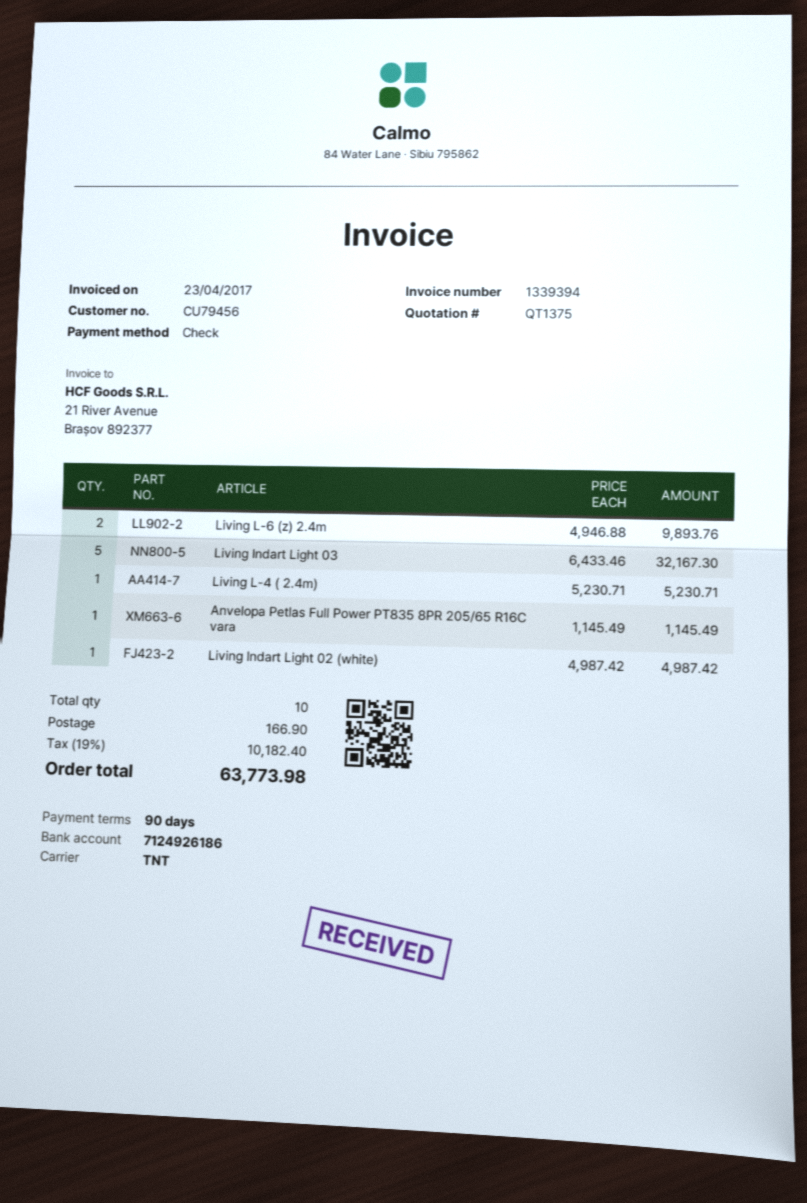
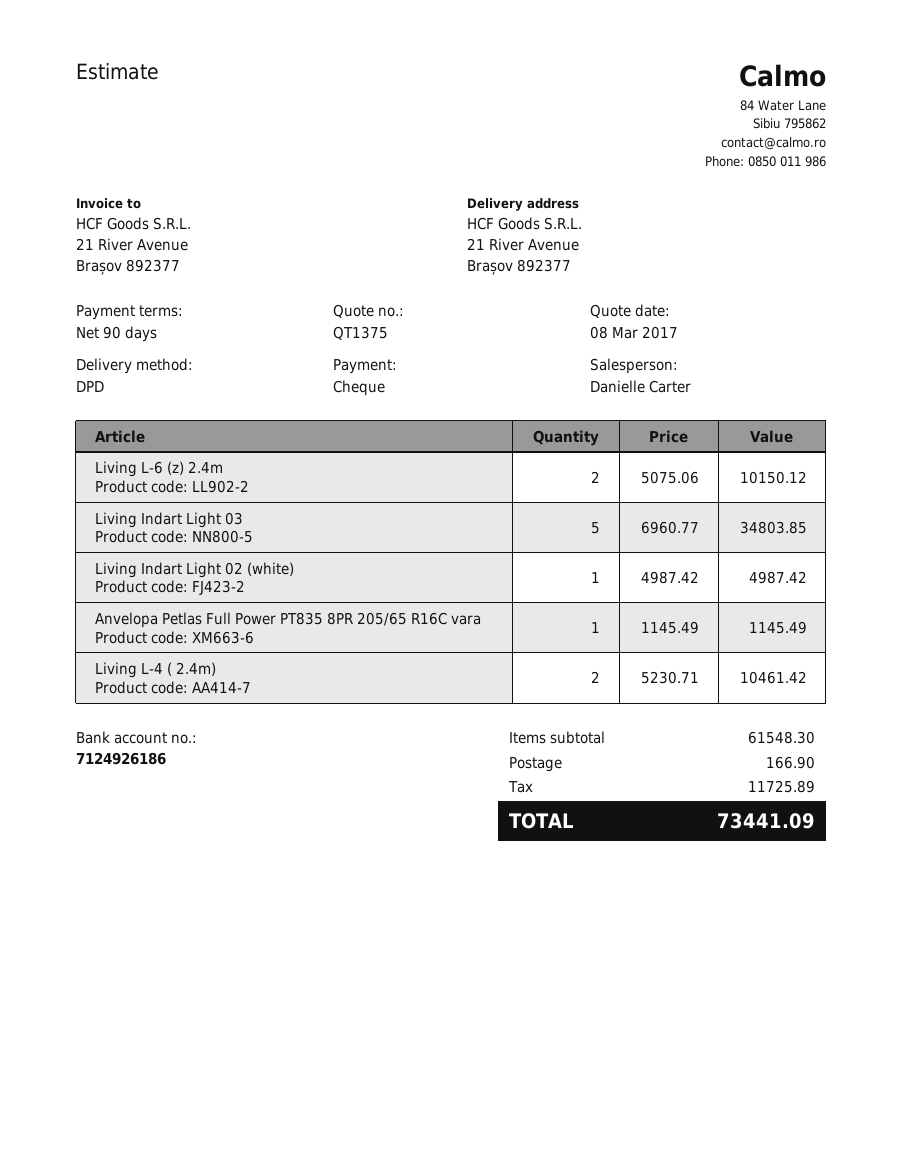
shipping method: TNT -> DPD
Living L-6 (z) 2.4m: 2 x 4946.88 = 9893.76 -> 2 x 5075.06 = 10150.12
Living Indart Light 03: 5 x 6433.46 = 32167.30 -> 5 x 6960.77 = 34803.85
Living L-4 ( 2.4m): 1 x 5230.71 = 5230.71 -> 2 x 5230.71 = 10461.42
tax: 10182.40 -> 11725.89
total: 63773.98 -> 73441.09

